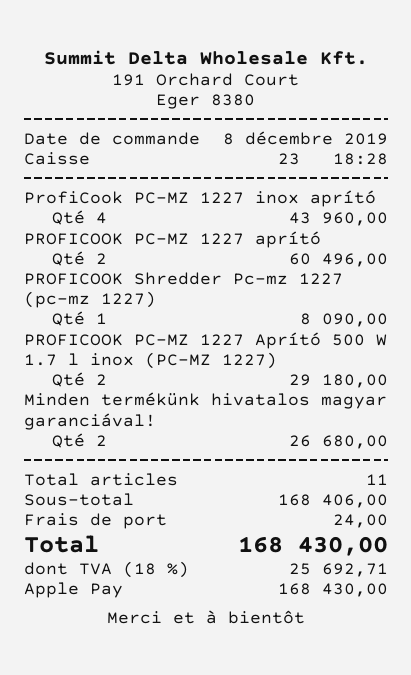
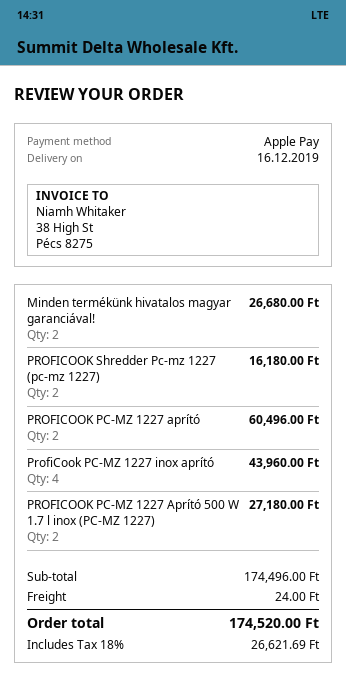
PROFICOOK Shredder Pc-mz 1227 (pc-mz 1227): 1 for 8090.00 -> 2 for 16180.00
PROFICOOK PC-MZ 1227 Aprító 500 W 1.7 l inox (PC-MZ 1227): 2 for 29180.00 -> 2 for 27180.00
subtotal: 168406.00 -> 174496.00
tax: 18% = 25692.71 -> 18% = 26621.69
total: 168430.00 -> 174520.00

